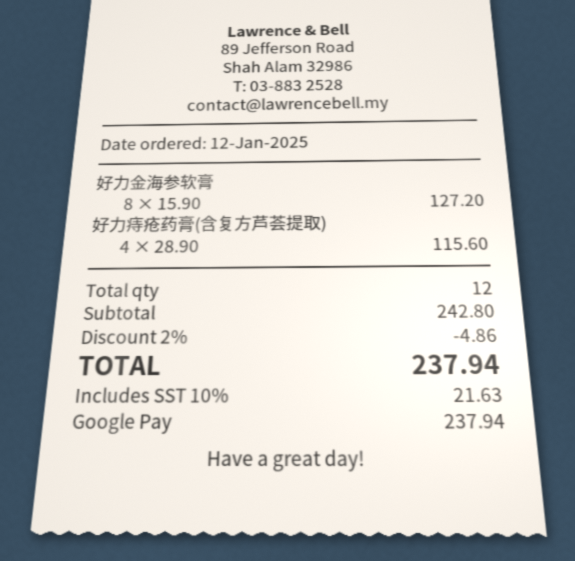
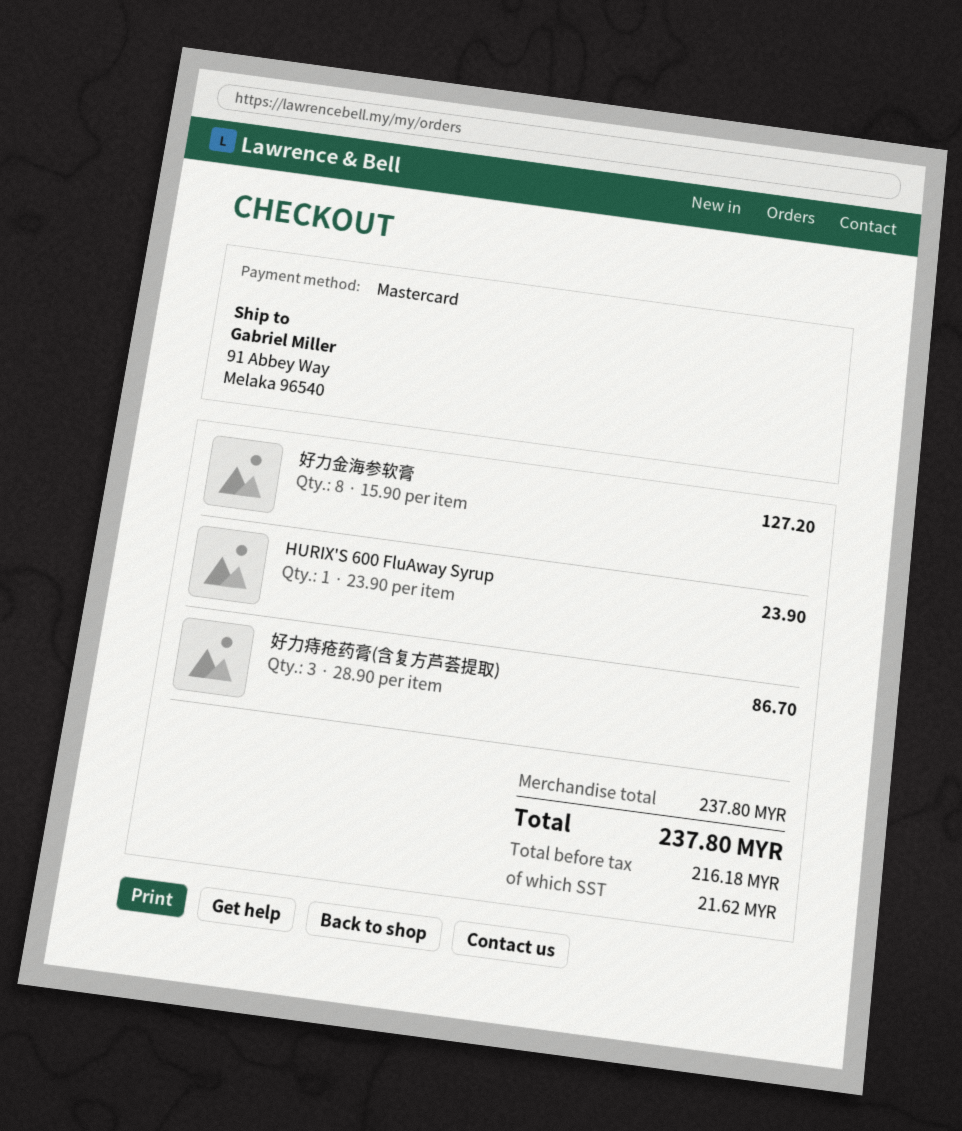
payment method: Google Pay -> Mastercard
好力痔疮药膏(含复方芦荟提取): 4 x 28.90 = 115.60 -> 3 x 28.90 = 86.70
HURIX'S 600 FluAway Syrup: none -> 1 x 23.90 = 23.90
subtotal: 242.80 -> 237.80
discount: 2% = 4.86 -> none
tax: 21.63 -> 21.62
total: 237.94 -> 237.80

